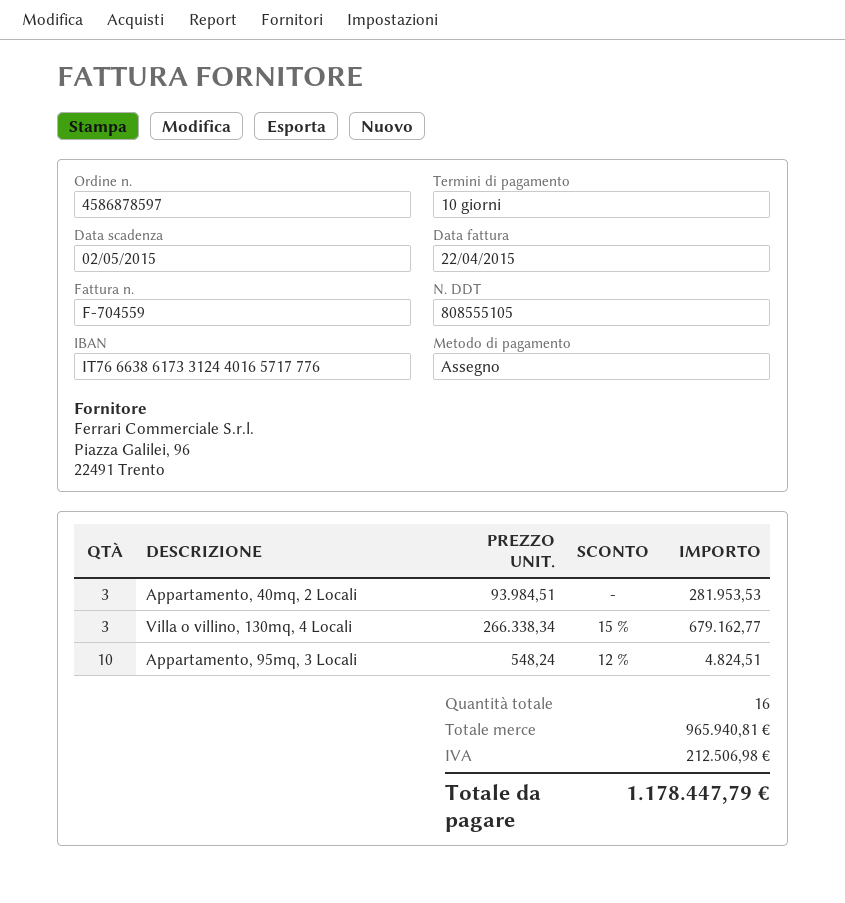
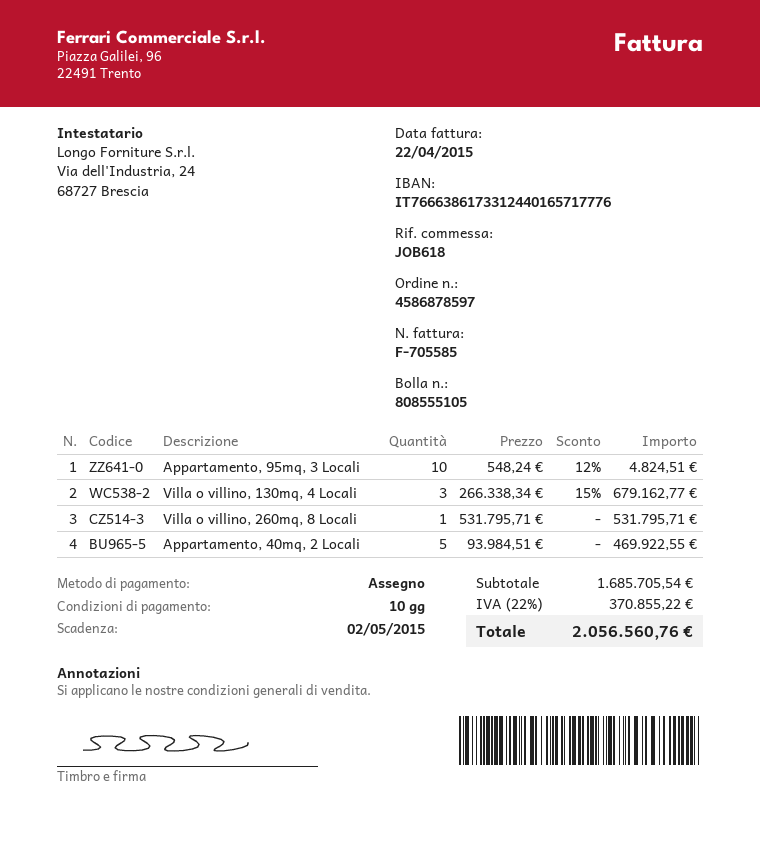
invoice number: F-704559 -> F-705585
Appartamento, 40mq, 2 Locali: 3 x 93984.51 = 281953.53 -> 5 x 93984.51 = 469922.55
Villa o villino, 260mq, 8 Locali: none -> 1 x 531795.71 = 531795.71
subtotal: 965940.81 -> 1685705.54
tax: 212506.98 -> 370855.22
total: 1178447.79 -> 2056560.76

